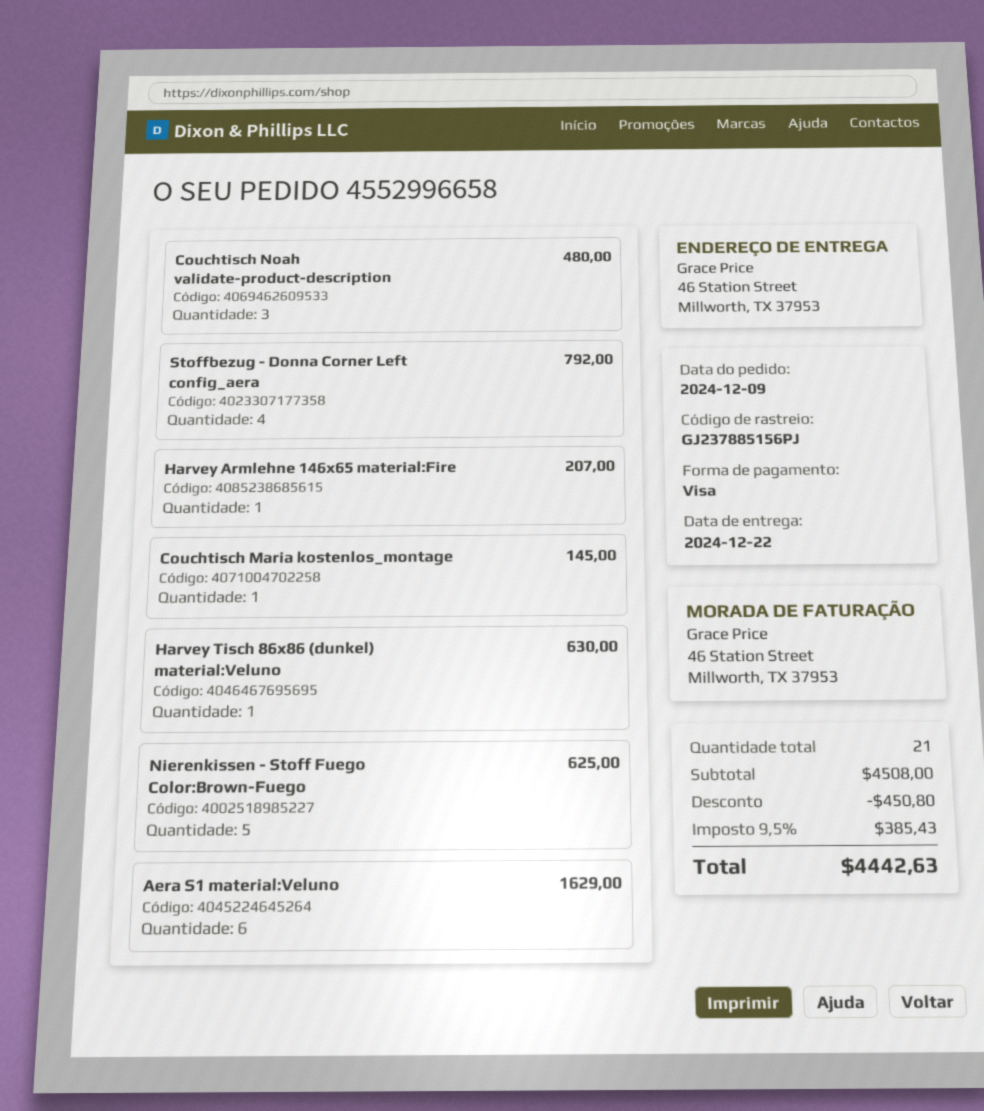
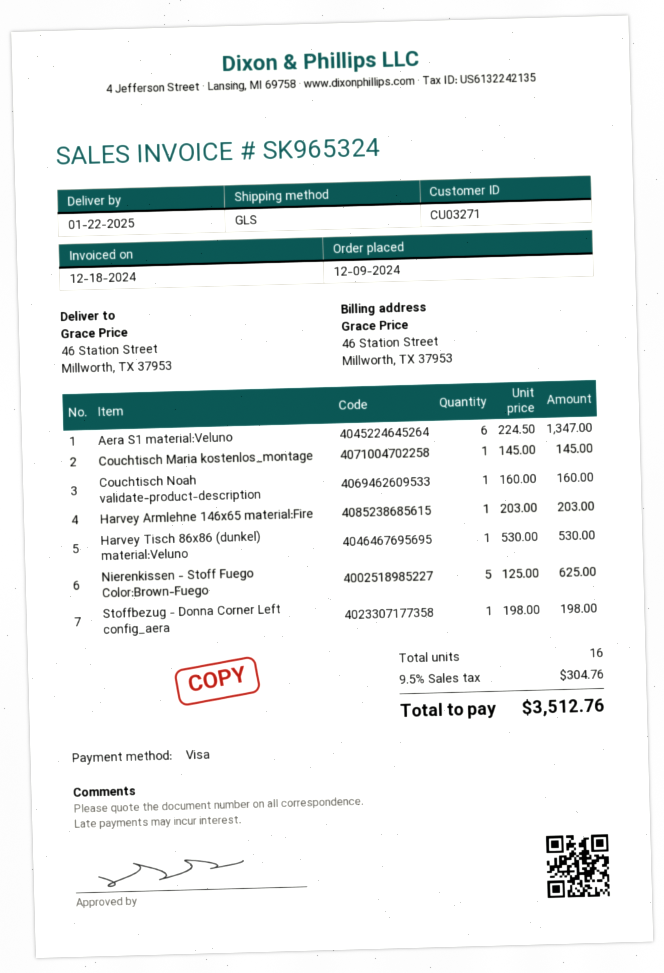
delivery date: 2024-12-22 -> 2025-01-22
Couchtisch Noah validate-product-description: 3 for 480.00 -> 1 for 160.00
Stoffbezug - Donna Corner Left config_aera: 4 for 792.00 -> 1 for 198.00
Harvey Armlehne 146x65 material:Fire: 1 for 207.00 -> 1 for 203.00
Harvey Tisch 86x86 (dunkel) material:Veluno: 1 for 630.00 -> 1 for 530.00
Aera S1 material:Veluno: 6 for 1629.00 -> 6 for 1347.00
total quantity: 21 -> 16
discount: 450.80 -> none
tax: 9.5% = 385.43 -> 9.5% = 304.76
total: 4442.63 -> 3512.76

